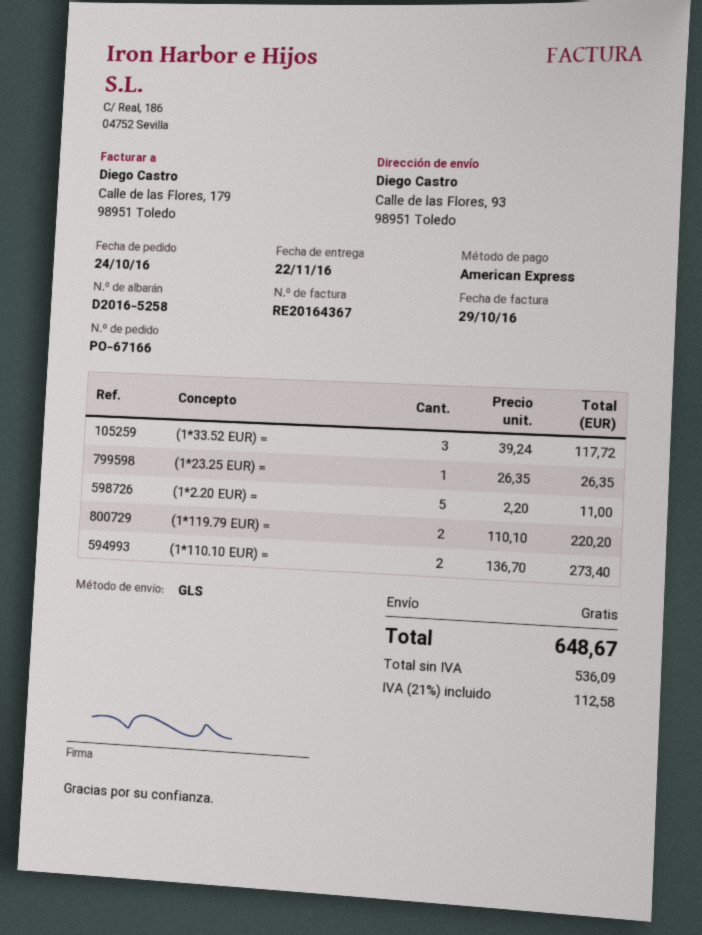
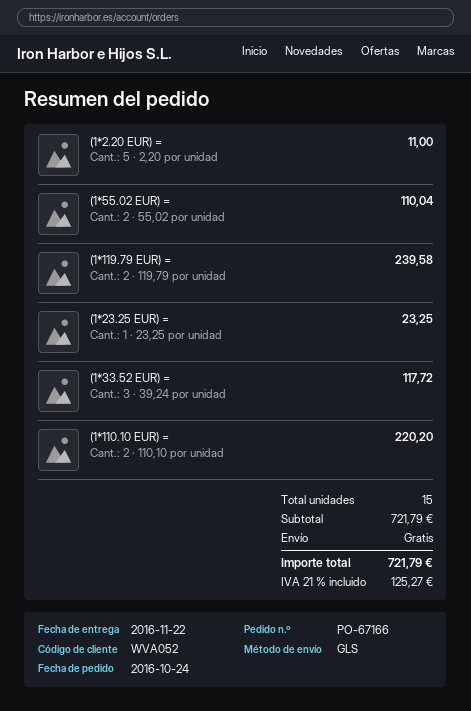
(1*23.25 EUR) =: 1 x 26.35 = 26.35 -> 1 x 23.25 = 23.25
(1*119.79 EUR) =: 2 x 110.10 = 220.20 -> 2 x 119.79 = 239.58
(1*110.10 EUR) =: 2 x 136.70 = 273.40 -> 2 x 110.10 = 220.20
(1*55.02 EUR) =: none -> 2 x 55.02 = 110.04
tax: 21% = 112.58 -> 21% = 125.27
total: 648.67 -> 721.79

